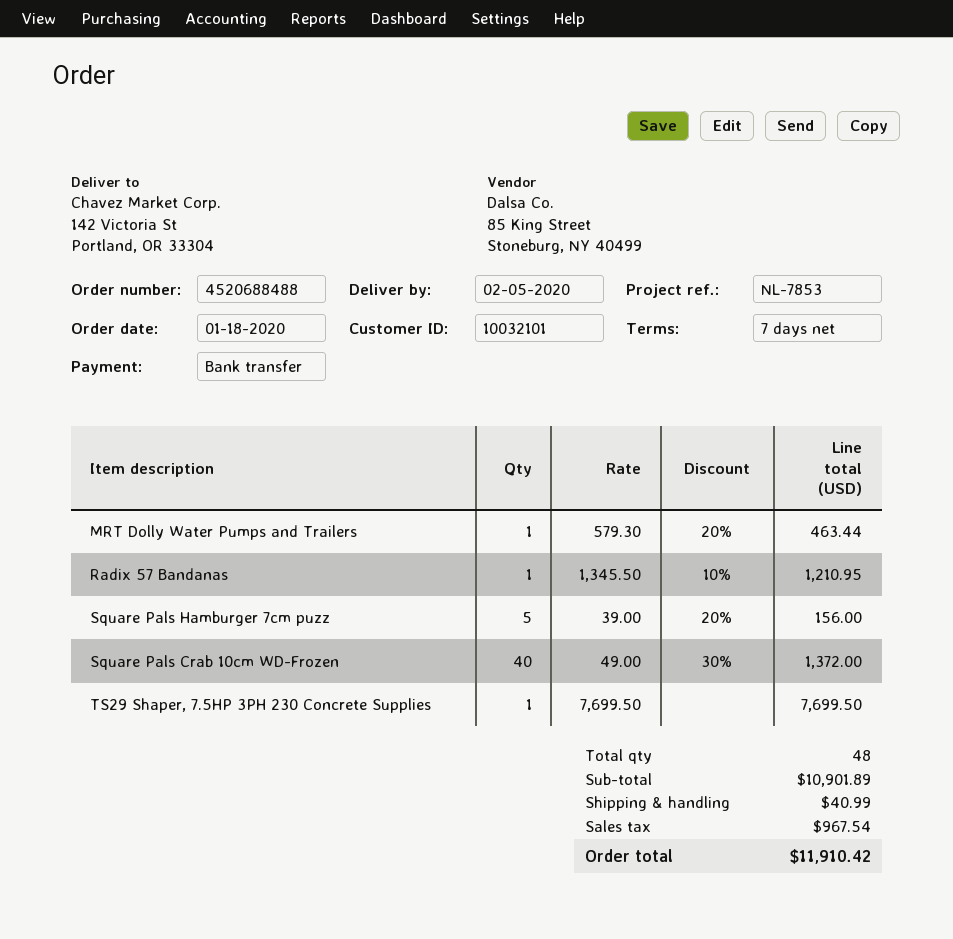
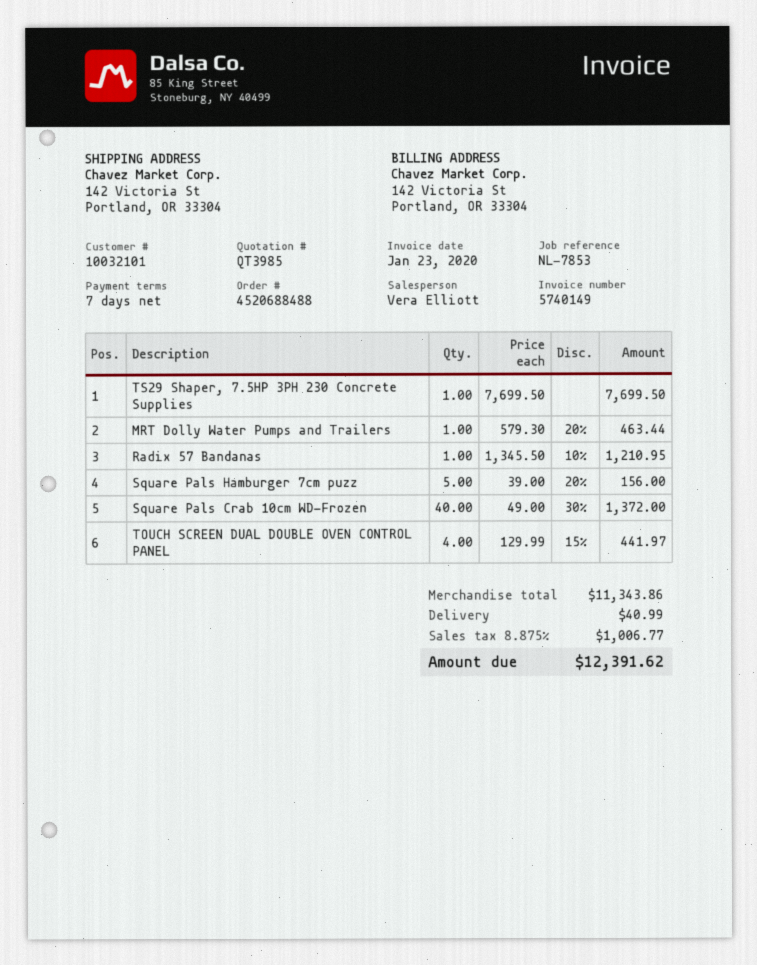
TOUCH SCREEN DUAL DOUBLE OVEN CONTROL PANEL: none -> 4 x 129.99 - 15% = 441.97
subtotal: 10901.89 -> 11343.86
tax: 967.54 -> 1006.77
total: 11910.42 -> 12391.62

